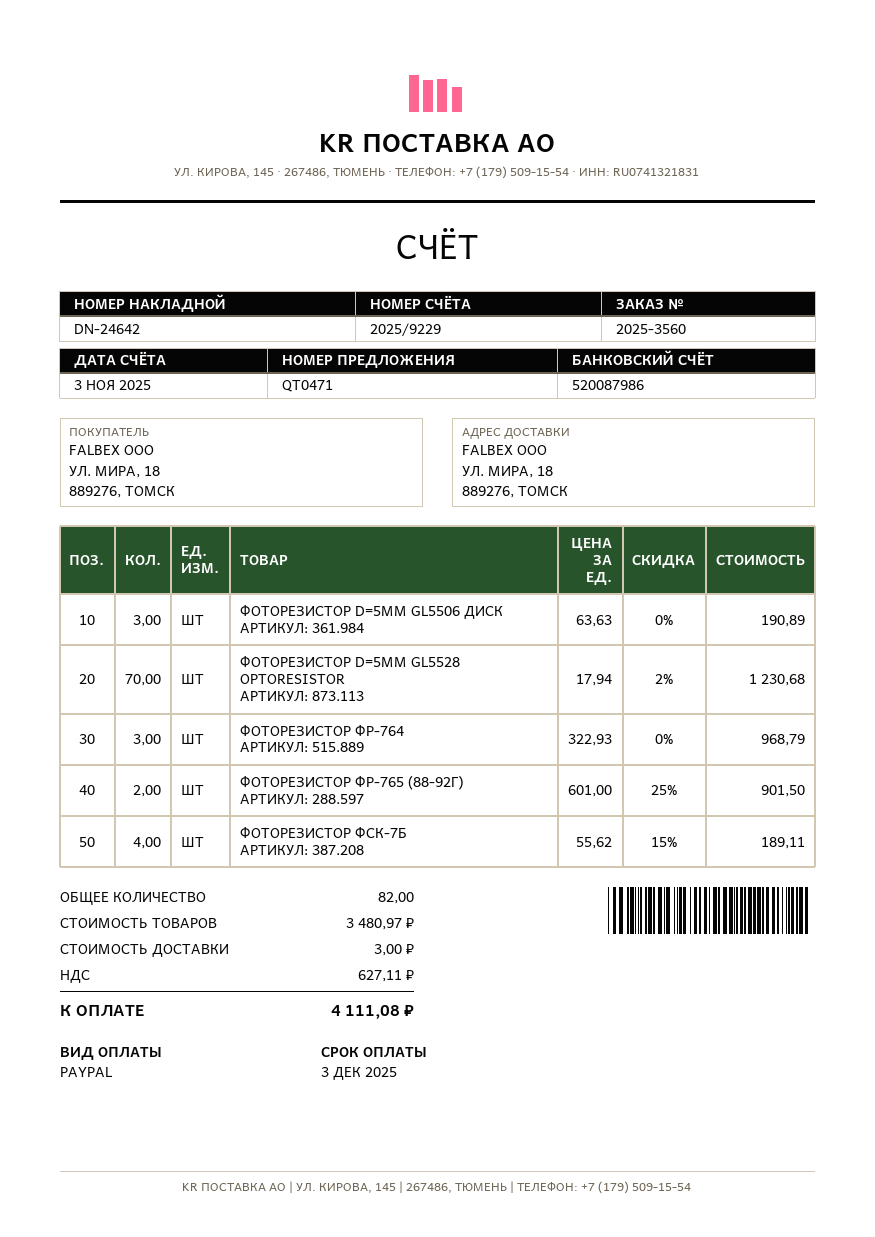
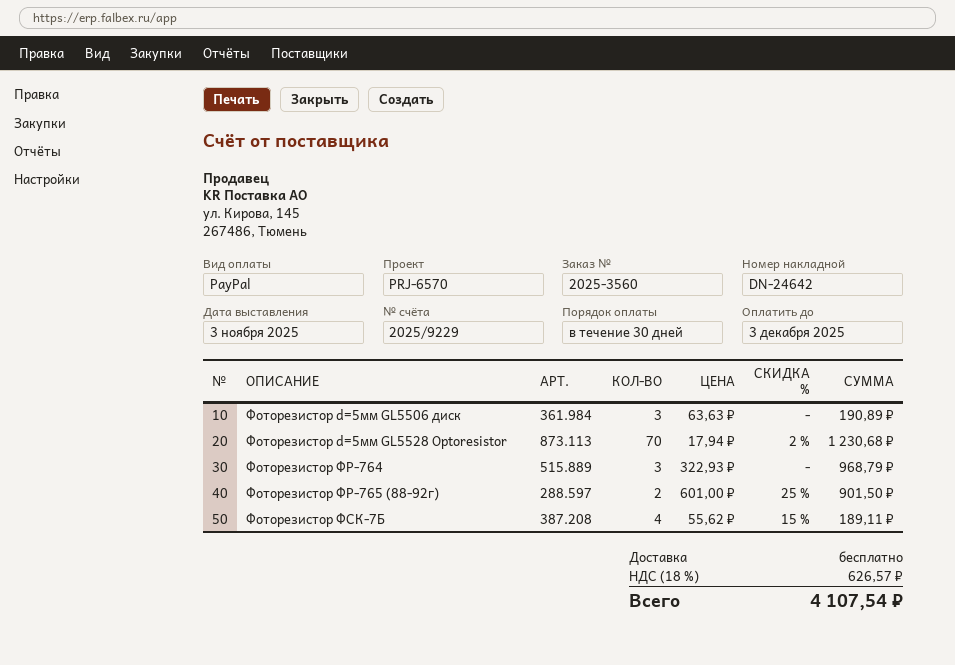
shipping: 3.00 -> 0.00
tax: 627.11 -> 626.57
total: 4111.08 -> 4107.54

